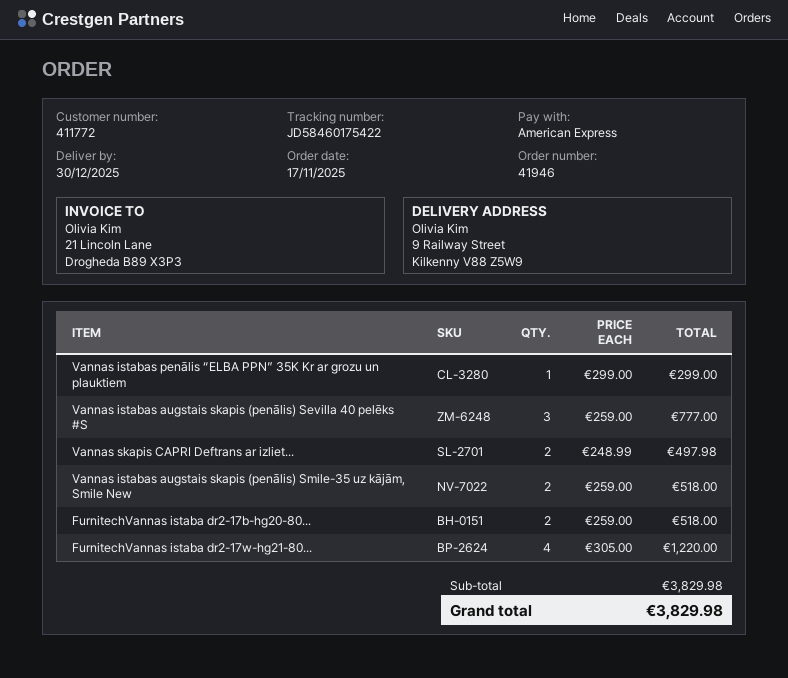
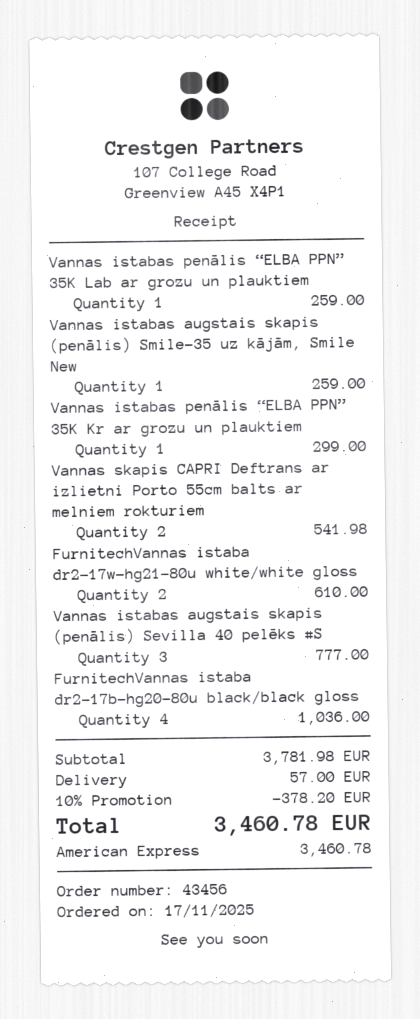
order number: 41946 -> 43456
Vannas skapis CAPRI Deftrans ar izliet...: 2 for 497.98 -> 2 for 541.98
Vannas istabas augstais skapis (penālis) Smile-35 uz kājām, Smile New: 2 for 518.00 -> 1 for 259.00
FurnitechVannas istaba dr2-17b-hg20-80...: 2 for 518.00 -> 4 for 1036.00
FurnitechVannas istaba dr2-17w-hg21-80...: 4 for 1220.00 -> 2 for 610.00
Vannas istabas penālis “ELBA PPN” 35K Lab ar grozu un plauktiem: none -> 1 for 259.00
subtotal: 3829.98 -> 3781.98
discount: none -> 10% = 378.20
shipping: none -> 57.00
total: 3829.98 -> 3460.78

